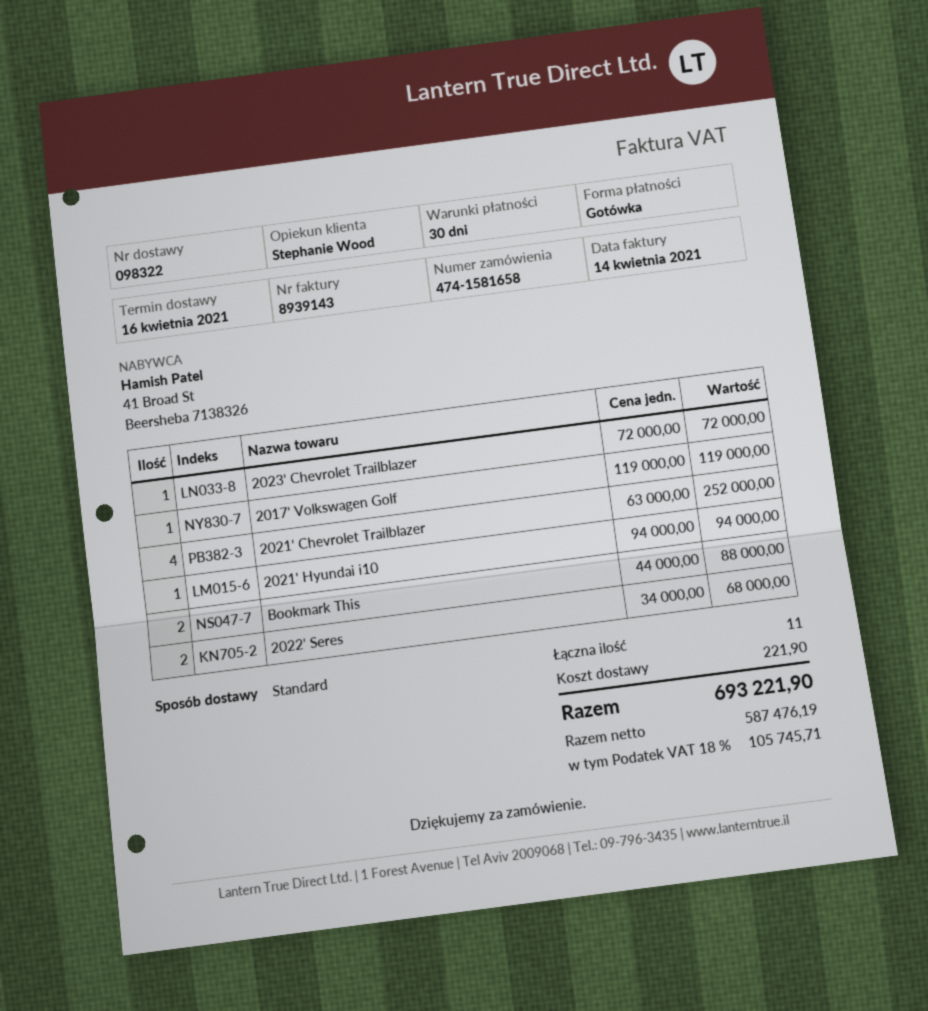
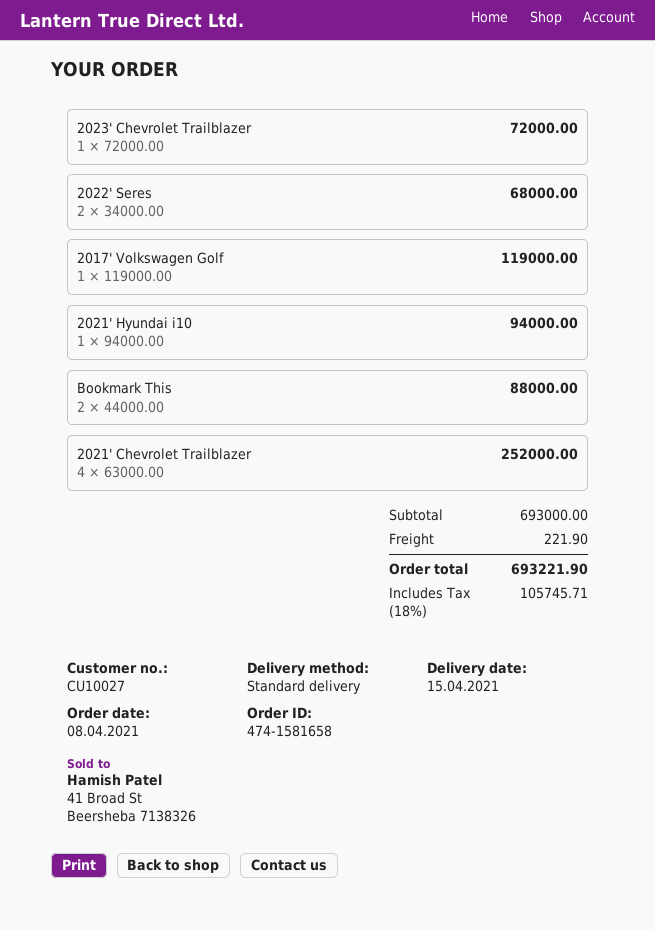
delivery date: 2021-04-16 -> 2021-04-15

